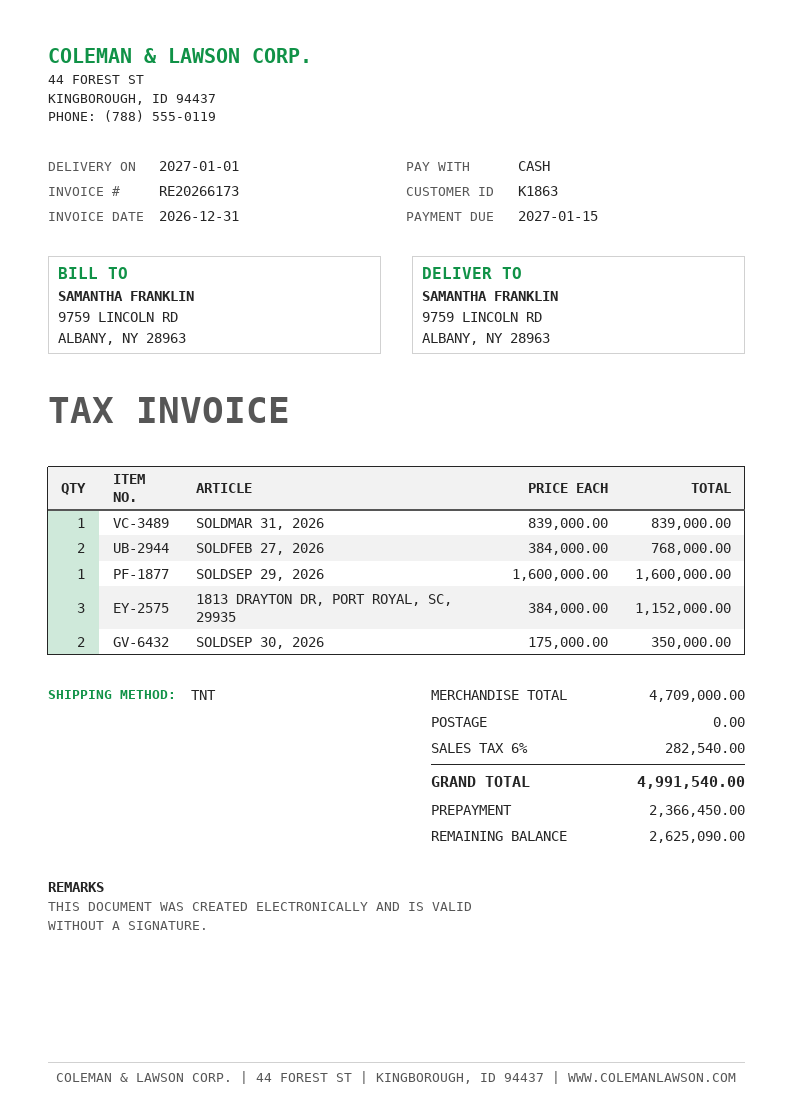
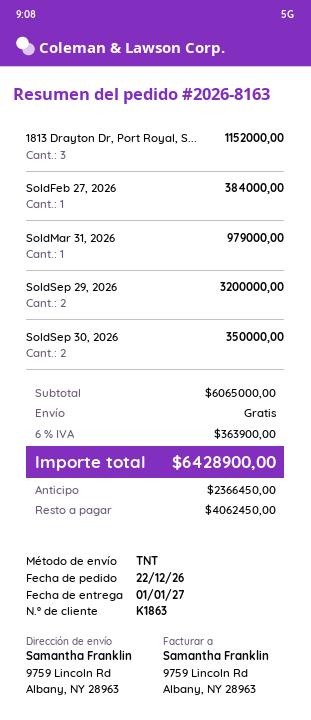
SOLDMAR 31, 2026: 1 for 839000.00 -> 1 for 979000.00
SOLDFEB 27, 2026: 2 for 768000.00 -> 1 for 384000.00
SOLDSEP 29, 2026: 1 for 1600000.00 -> 2 for 3200000.00
subtotal: 4709000.00 -> 6065000.00
tax: 6% = 282540.00 -> 6% = 363900.00
total: 4991540.00 -> 6428900.00
balance: 2625090.00 -> 4062450.00

